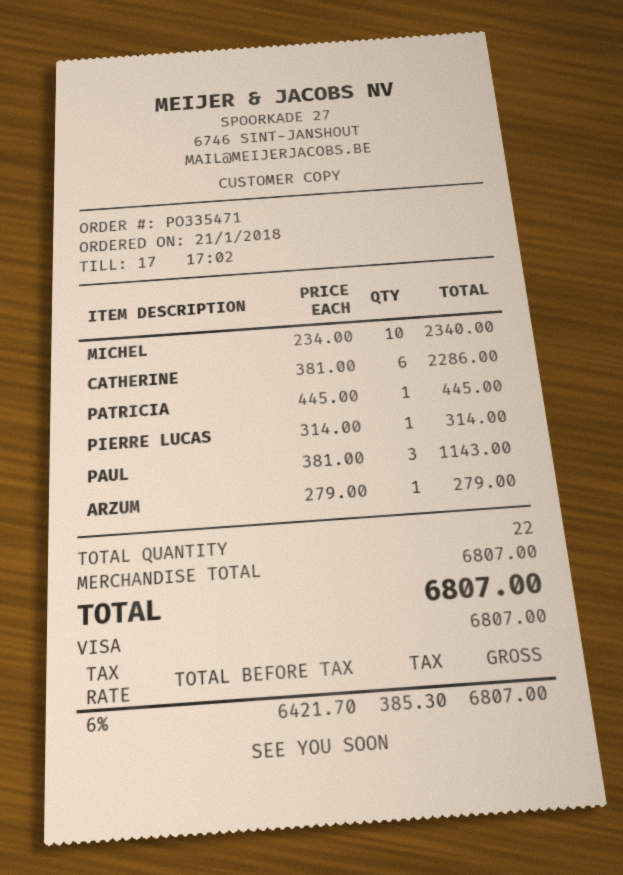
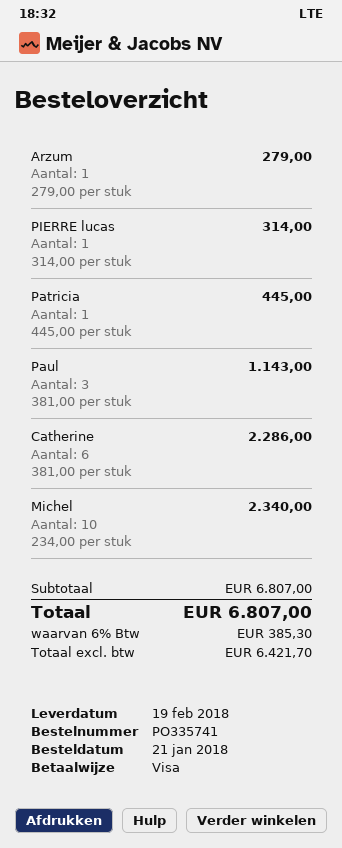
order number: PO335471 -> PO335741

